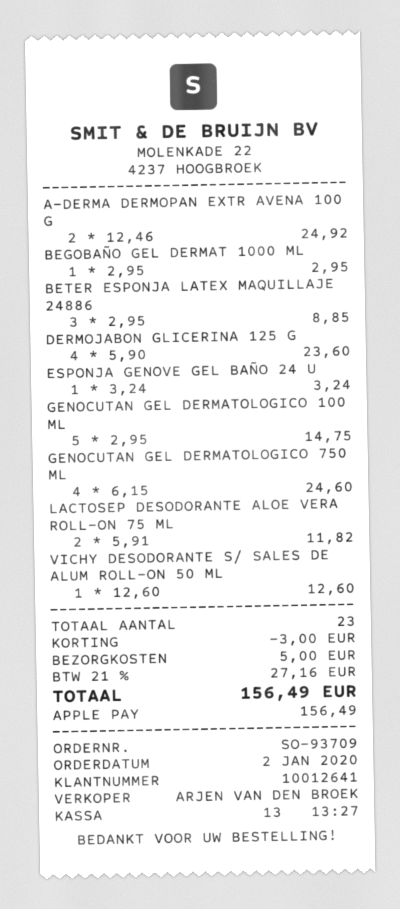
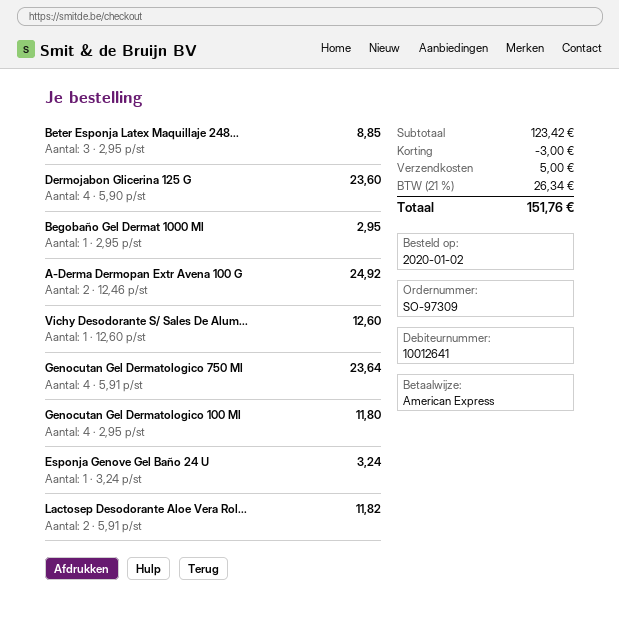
order number: SO-93709 -> SO-97309
payment method: Apple Pay -> American Express
GENOCUTAN GEL DERMATOLOGICO 100 ML: 5 x 2.95 = 14.75 -> 4 x 2.95 = 11.80
GENOCUTAN GEL DERMATOLOGICO 750 ML: 4 x 6.15 = 24.60 -> 4 x 5.91 = 23.64
tax: 21% = 27.16 -> 21% = 26.34
total: 156.49 -> 151.76

